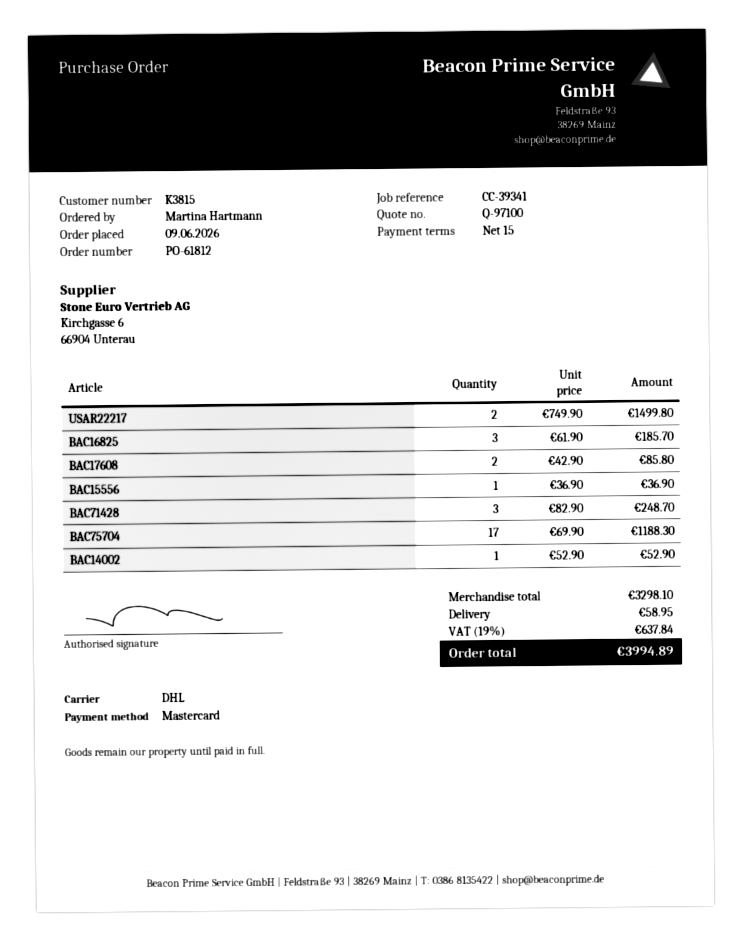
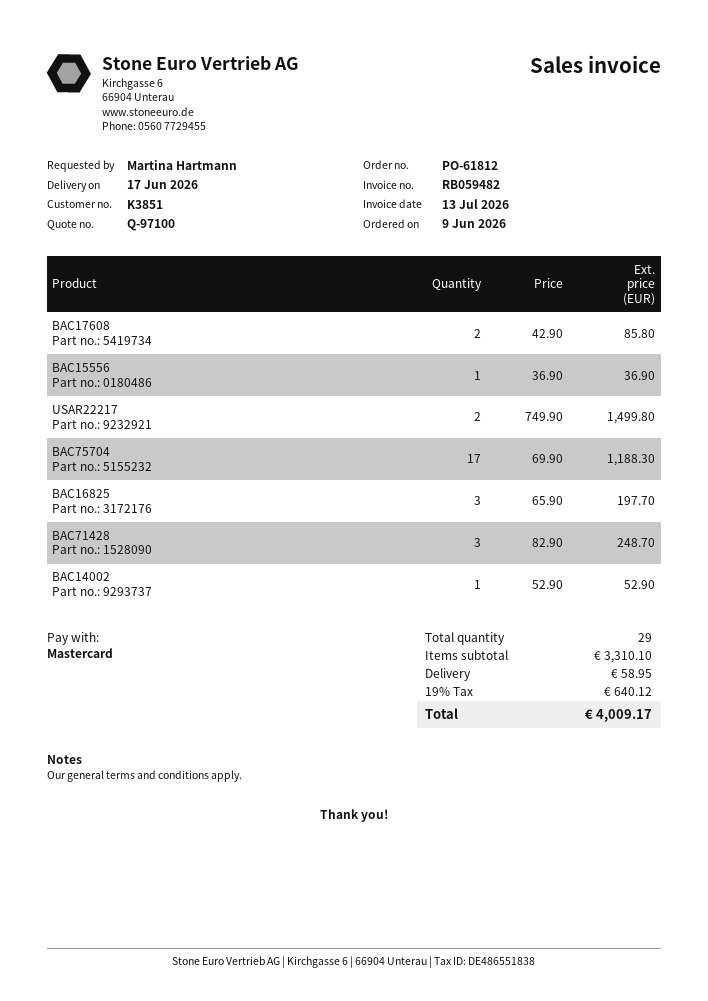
customer number: K3815 -> K3851
BAC16825: 3 x 61.90 = 185.70 -> 3 x 65.90 = 197.70
subtotal: 3298.10 -> 3310.10
tax: 19% = 637.84 -> 19% = 640.12
total: 3994.89 -> 4009.17

